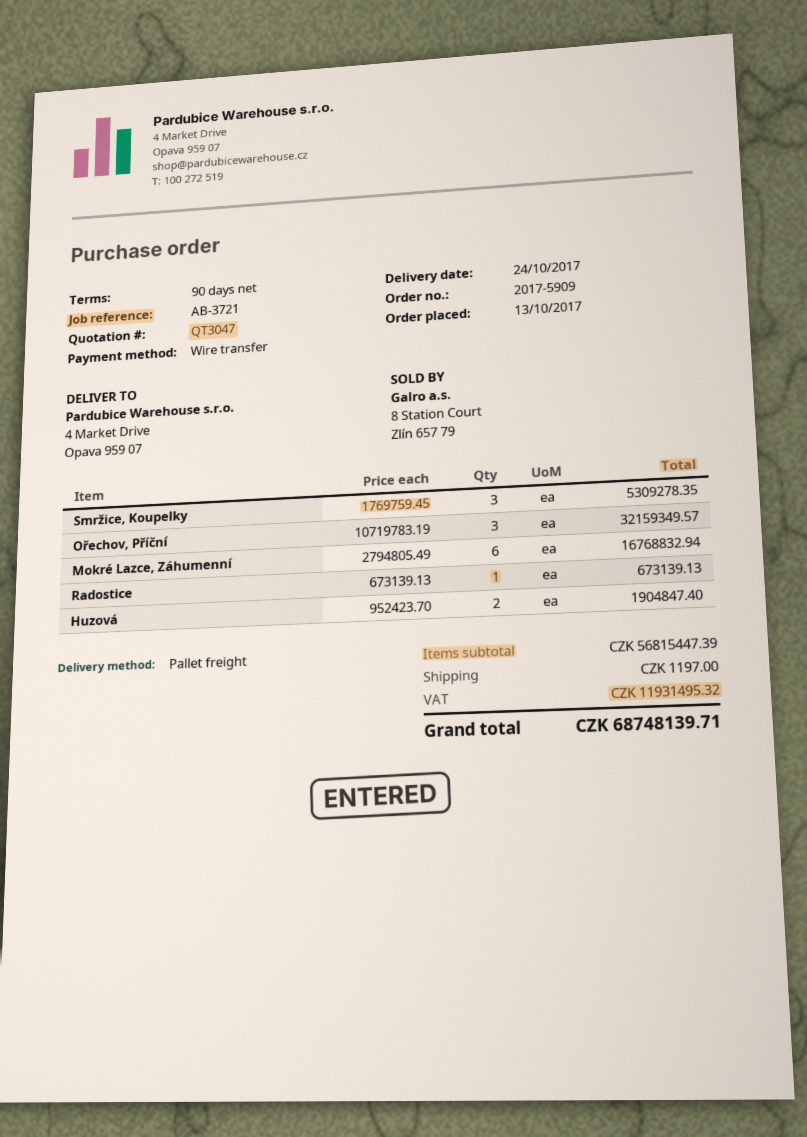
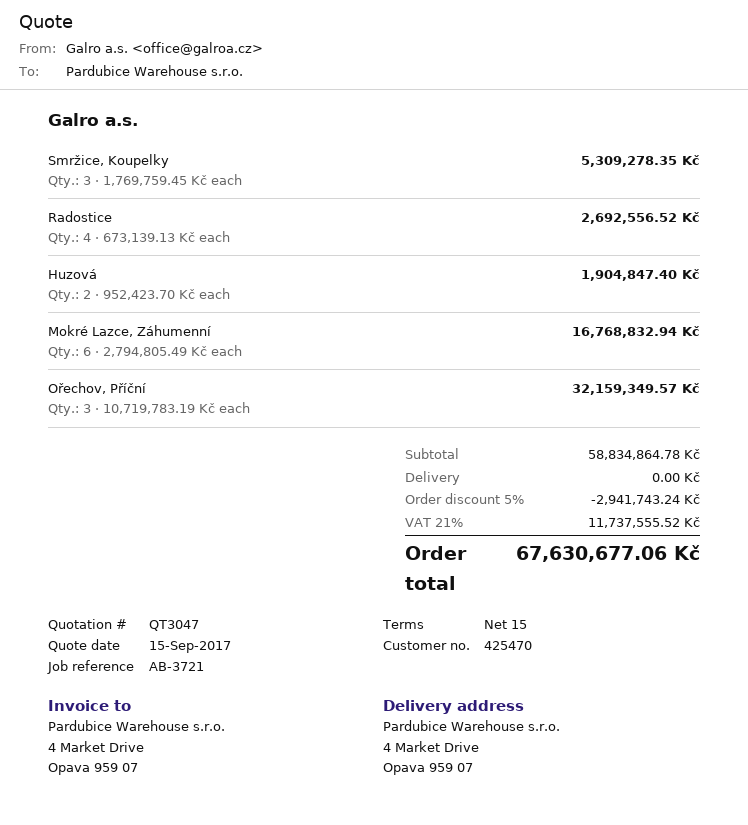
payment terms: 90 days -> 15 days
Radostice: 1 x 673139.13 = 673139.13 -> 4 x 673139.13 = 2692556.52
subtotal: 56815447.39 -> 58834864.78
discount: none -> 5% = 2941743.24
shipping: 1197.00 -> 0.00
tax: 11931495.32 -> 11737555.52
total: 68748139.71 -> 67630677.06

